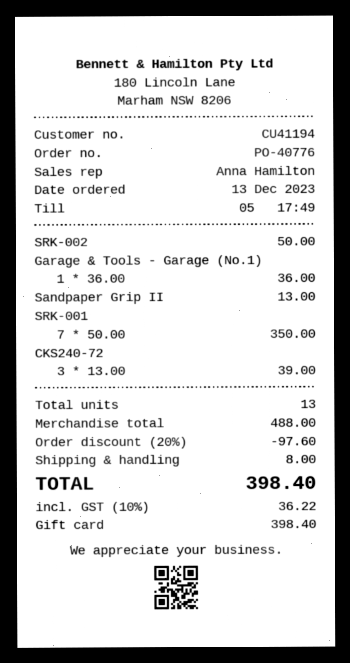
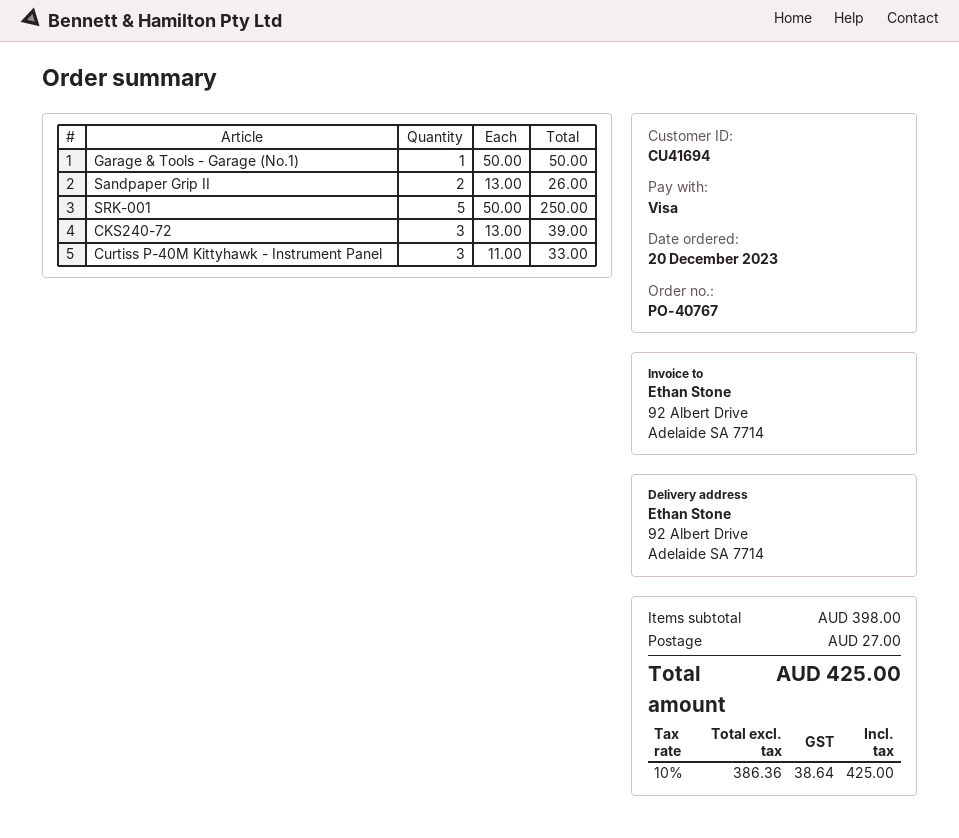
order number: PO-40776 -> PO-40767
order date: 2023-12-13 -> 2023-12-20
customer number: CU41194 -> CU41694
payment method: gift card -> Visa
SRK-002: 1 x 50.00 = 50.00 -> none
Garage & Tools - Garage (No.1): 1 x 36.00 = 36.00 -> 1 x 50.00 = 50.00
Sandpaper Grip II: 1 x 13.00 = 13.00 -> 2 x 13.00 = 26.00
SRK-001: 7 x 50.00 = 350.00 -> 5 x 50.00 = 250.00
Curtiss P-40M Kittyhawk - Instrument Panel: none -> 3 x 11.00 = 33.00
subtotal: 488.00 -> 398.00
discount: 20% = 97.60 -> none
shipping: 8.00 -> 27.00
tax: 10% = 36.22 -> 10% = 38.64
total: 398.40 -> 425.00

